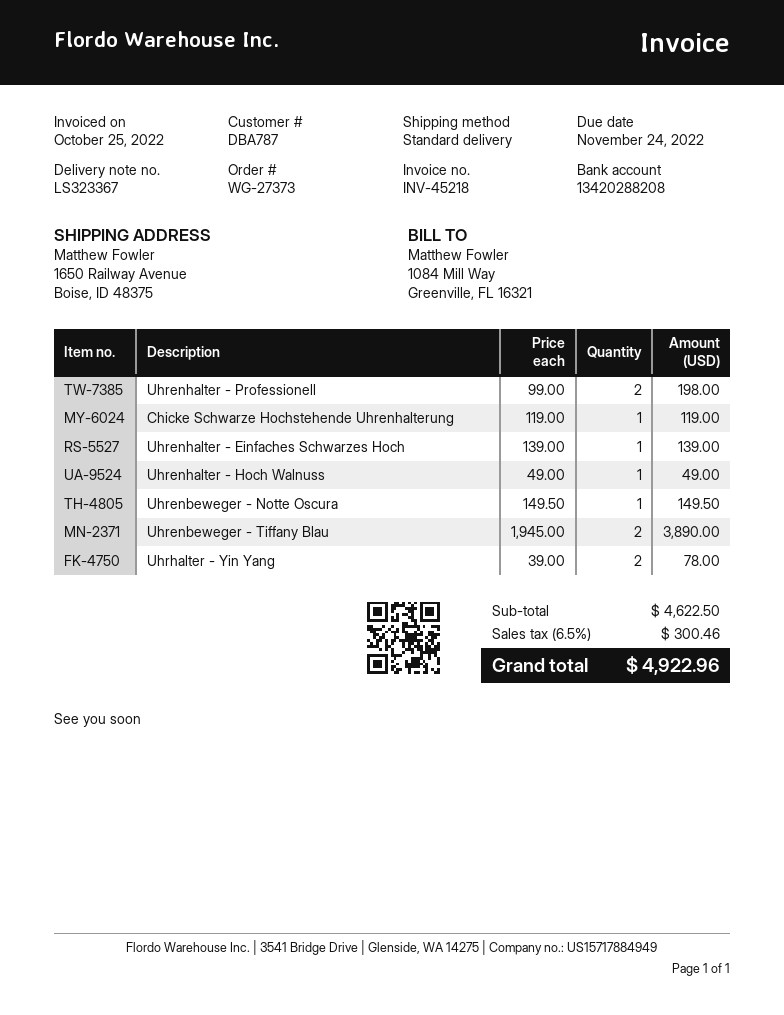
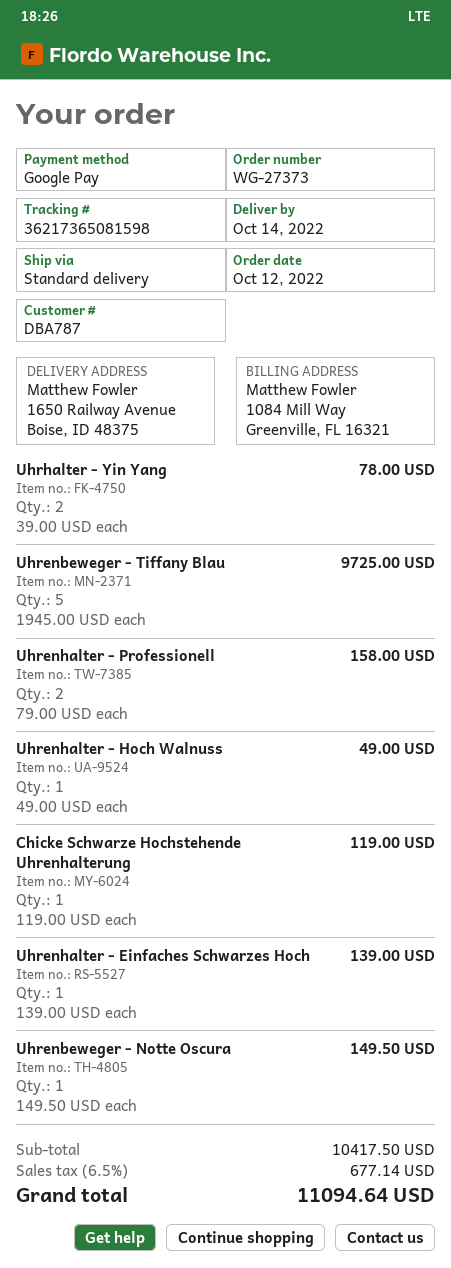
Uhrenhalter - Professionell: 2 x 99.00 = 198.00 -> 2 x 79.00 = 158.00
Uhrenbeweger - Tiffany Blau: 2 x 1945.00 = 3890.00 -> 5 x 1945.00 = 9725.00
subtotal: 4622.50 -> 10417.50
tax: 6.5% = 300.46 -> 6.5% = 677.14
total: 4922.96 -> 11094.64

